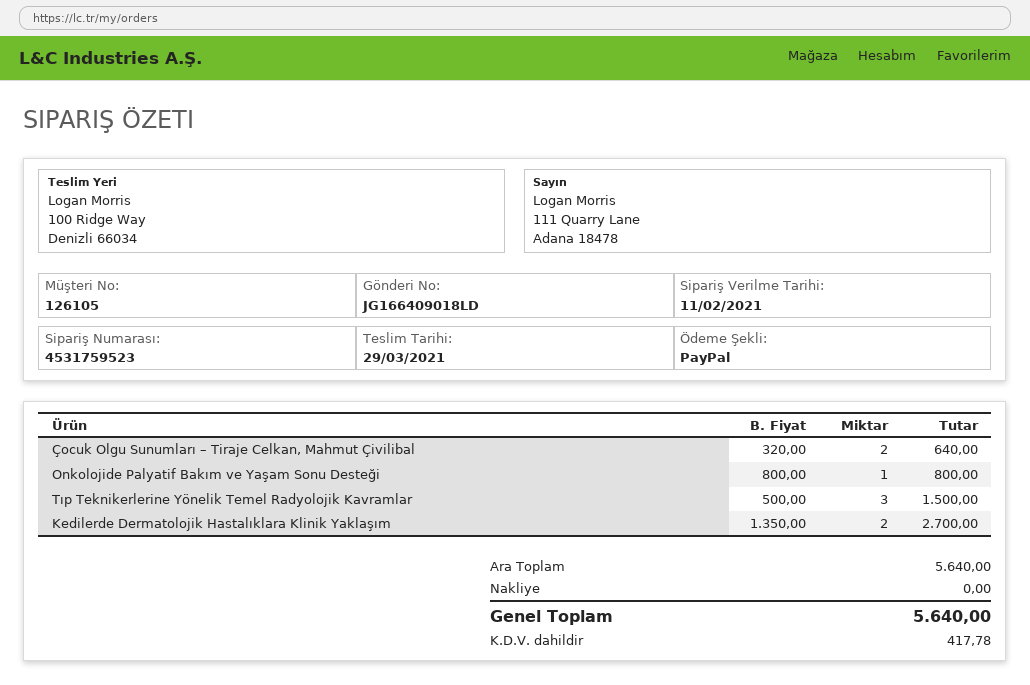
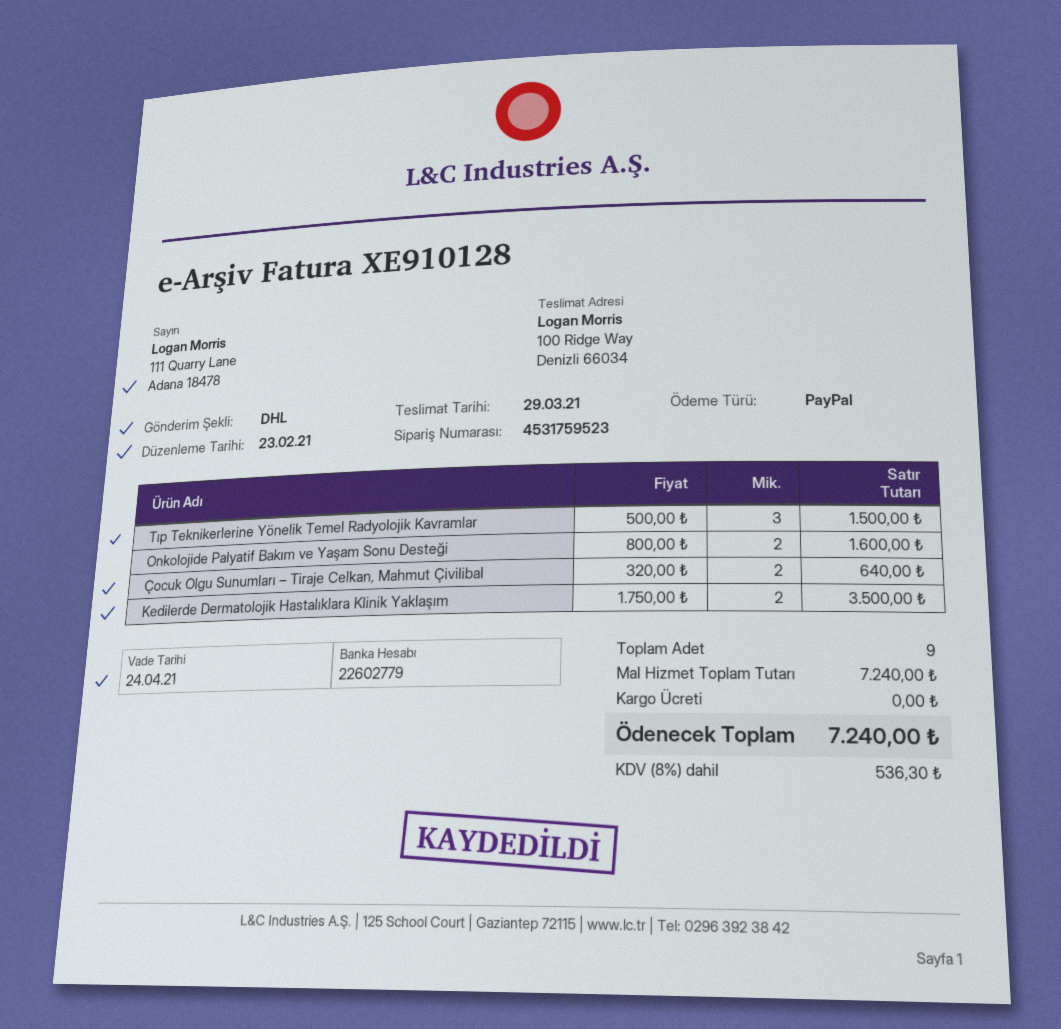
Onkolojide Palyatif Bakım ve Yaşam Sonu Desteği: 1 x 800.00 = 800.00 -> 2 x 800.00 = 1600.00
Kedilerde Dermatolojik Hastalıklara Klinik Yaklaşım: 2 x 1350.00 = 2700.00 -> 2 x 1750.00 = 3500.00
subtotal: 5640.00 -> 7240.00
tax: 417.78 -> 536.30
total: 5640.00 -> 7240.00

